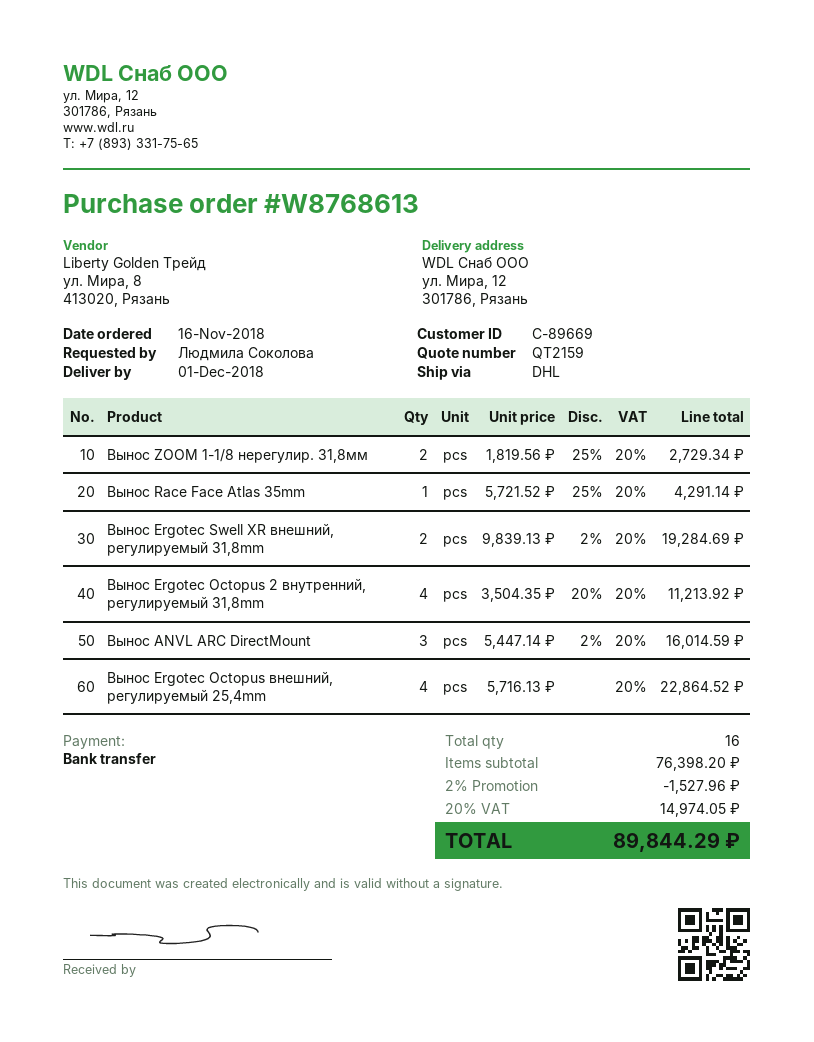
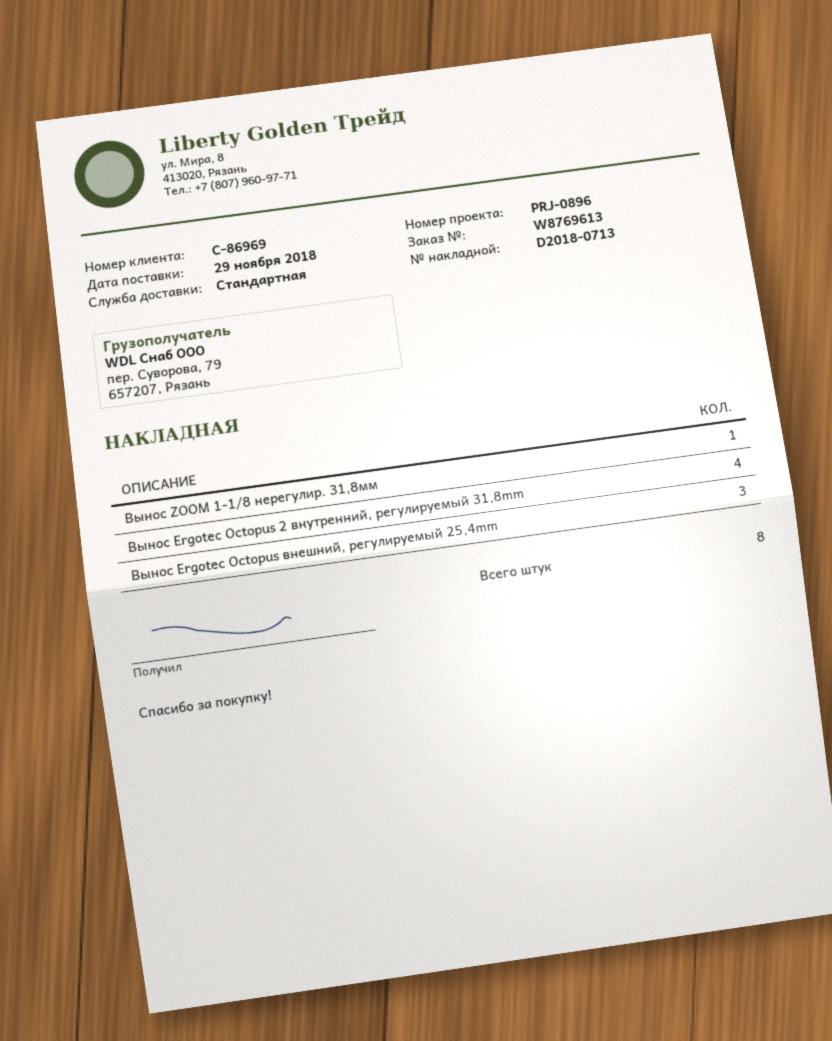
order number: W8768613 -> W8769613
delivery date: 2018-12-01 -> 2018-11-29
customer number: C-89669 -> C-86969
shipping method: DHL -> standard
ship to: ул. Мира, 12, 301786, Рязань -> пер. Суворова, 79, 657207, Рязань
Вынос ZOOM 1-1/8 нерегулир. 31,8мм: 2 -> 1
Вынос Race Face Atlas 35mm: 1 -> none
Вынос Ergotec Swell XR внешний, регулируемый 31,8mm: 2 -> none
Вынос ANVL ARC DirectMount: 3 -> none
Вынос Ergotec Octopus внешний, регулируемый 25,4mm: 4 -> 3
total quantity: 16 -> 8

